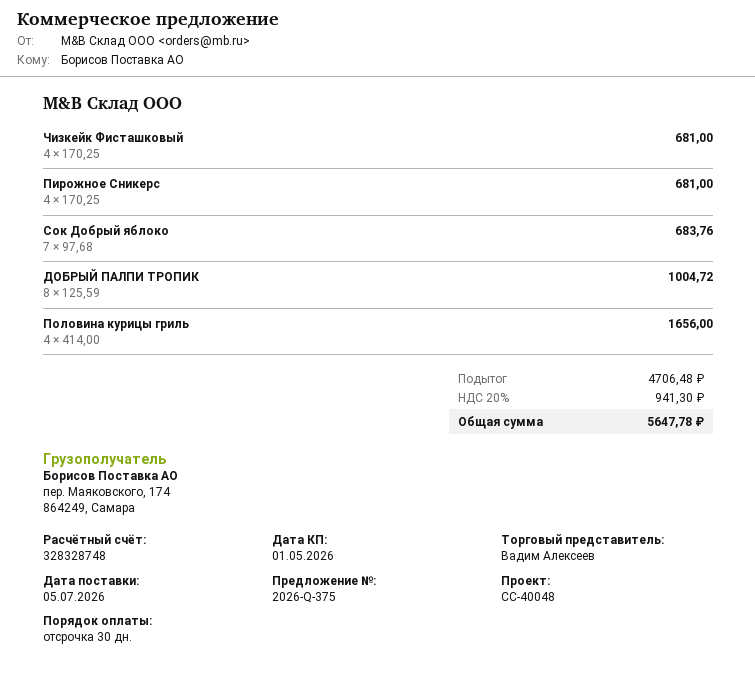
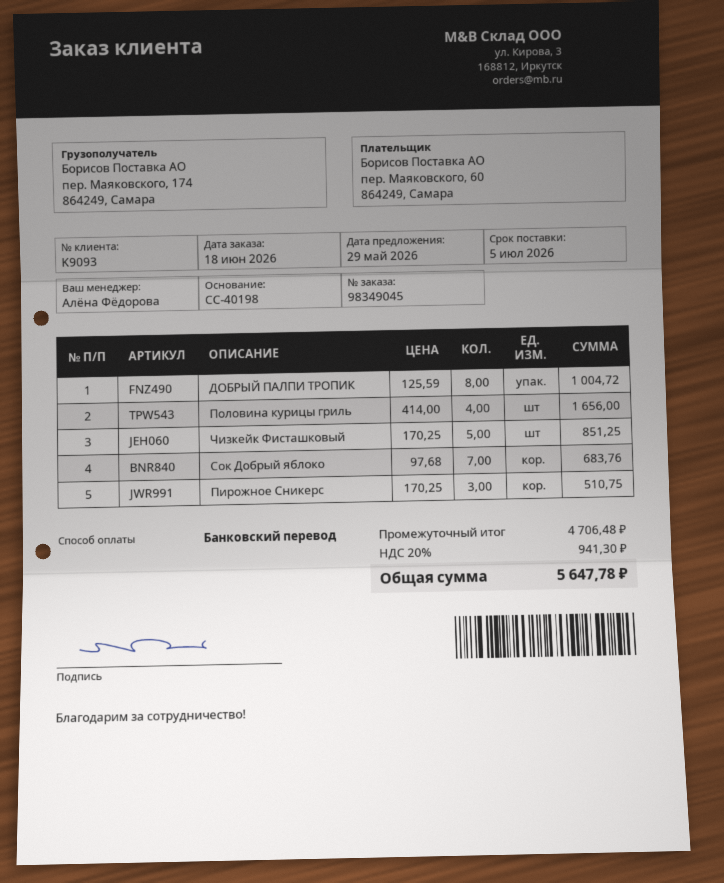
quote date: 2026-05-01 -> 2026-05-29
reference: CC-40048 -> CC-40198
sales rep: Вадим Алексеев -> Алёна Фёдорова
Чизкейк Фисташковый: 4 x 170.25 = 681.00 -> 5 x 170.25 = 851.25
Пирожное Сникерс: 4 x 170.25 = 681.00 -> 3 x 170.25 = 510.75

